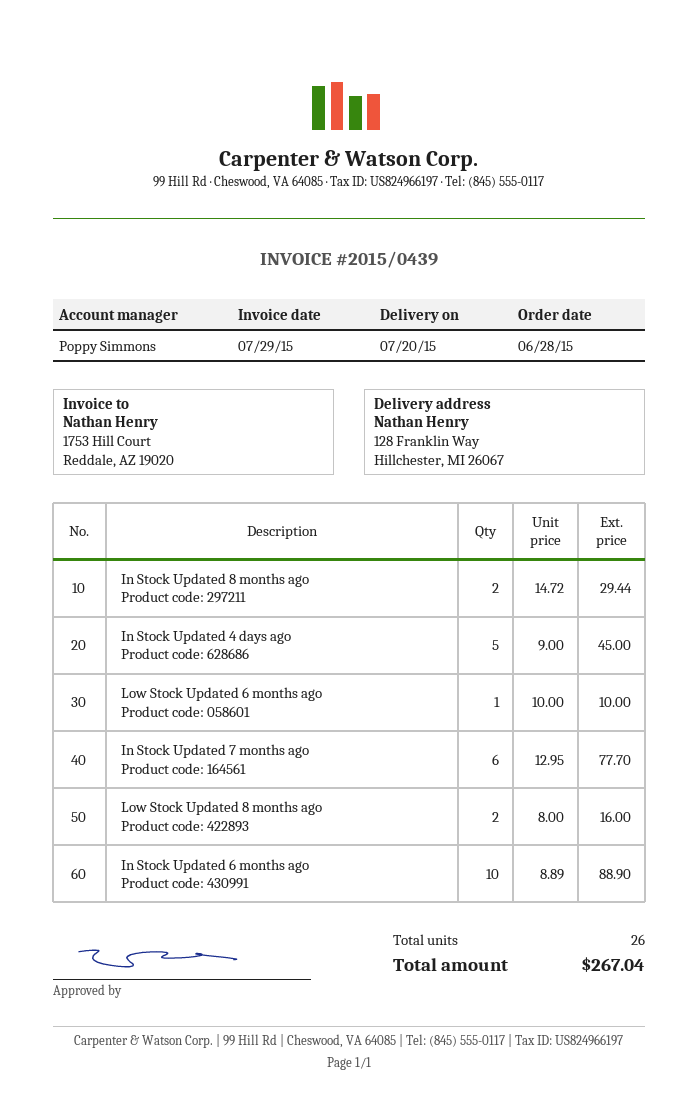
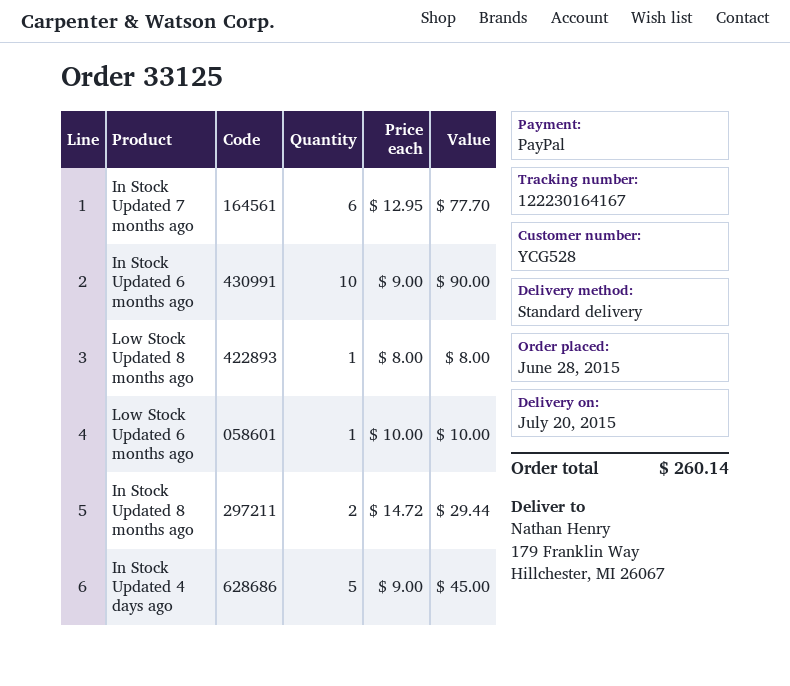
ship to: 128 Franklin Way, Hillchester, MI 26067 -> 179 Franklin Way, Hillchester, MI 26067
Low Stock Updated 8 months ago: 2 x 8.00 = 16.00 -> 1 x 8.00 = 8.00
In Stock Updated 6 months ago: 10 x 8.89 = 88.90 -> 10 x 9.00 = 90.00
total: 267.04 -> 260.14

